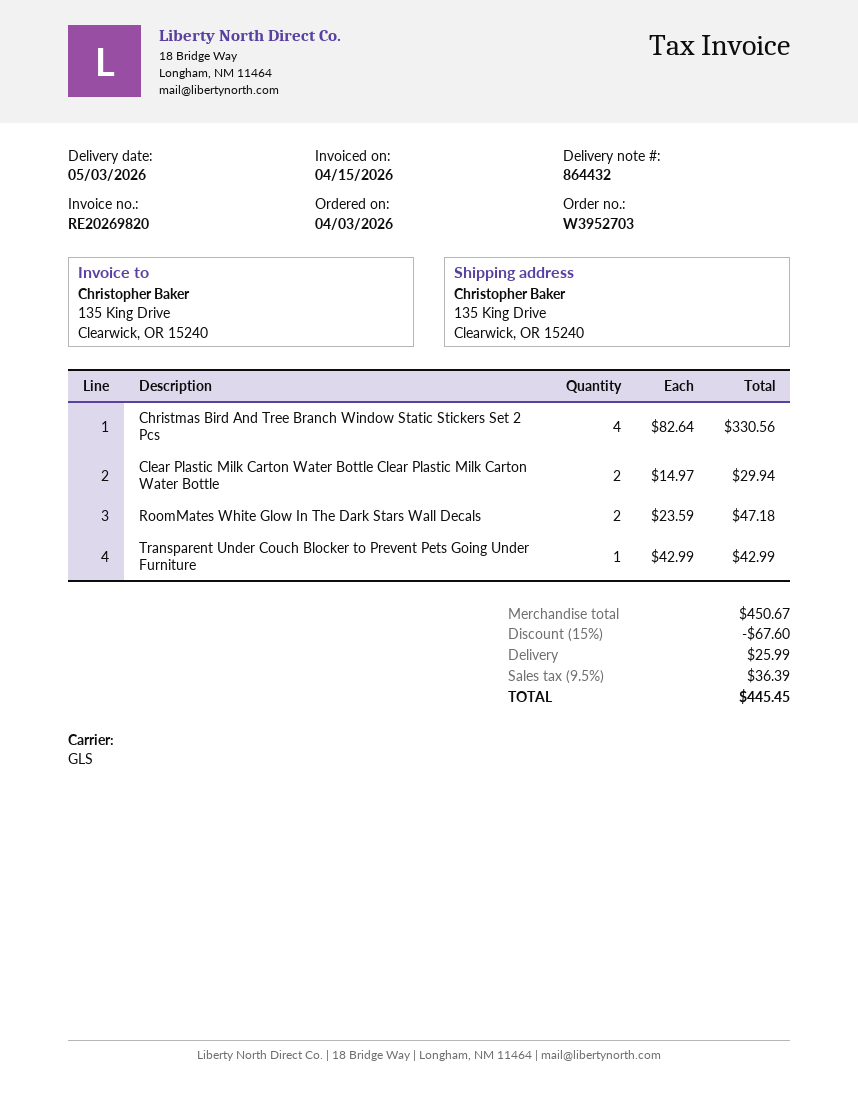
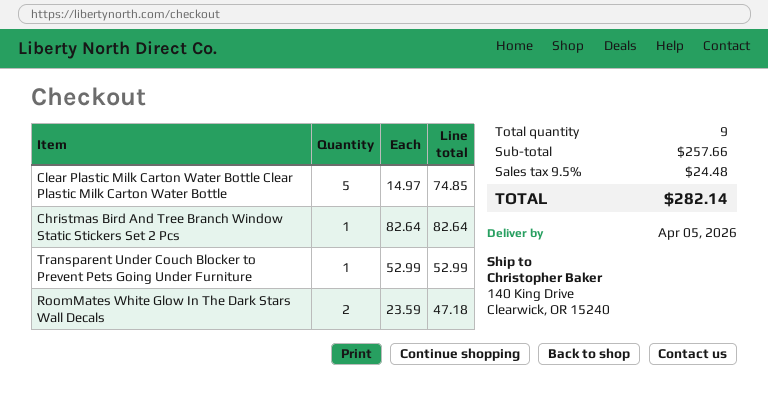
delivery date: 2026-05-03 -> 2026-04-05
ship to: 135 King Drive, Clearwick, OR 15240 -> 140 King Drive, Clearwick, OR 15240
Christmas Bird And Tree Branch Window Static Stickers Set 2 Pcs: 4 x 82.64 = 330.56 -> 1 x 82.64 = 82.64
Clear Plastic Milk Carton Water Bottle Clear Plastic Milk Carton Water Bottle: 2 x 14.97 = 29.94 -> 5 x 14.97 = 74.85
Transparent Under Couch Blocker to Prevent Pets Going Under Furniture: 1 x 42.99 = 42.99 -> 1 x 52.99 = 52.99
subtotal: 450.67 -> 257.66
discount: 15% = 67.60 -> none
shipping: 25.99 -> none
tax: 9.5% = 36.39 -> 9.5% = 24.48
total: 445.45 -> 282.14

